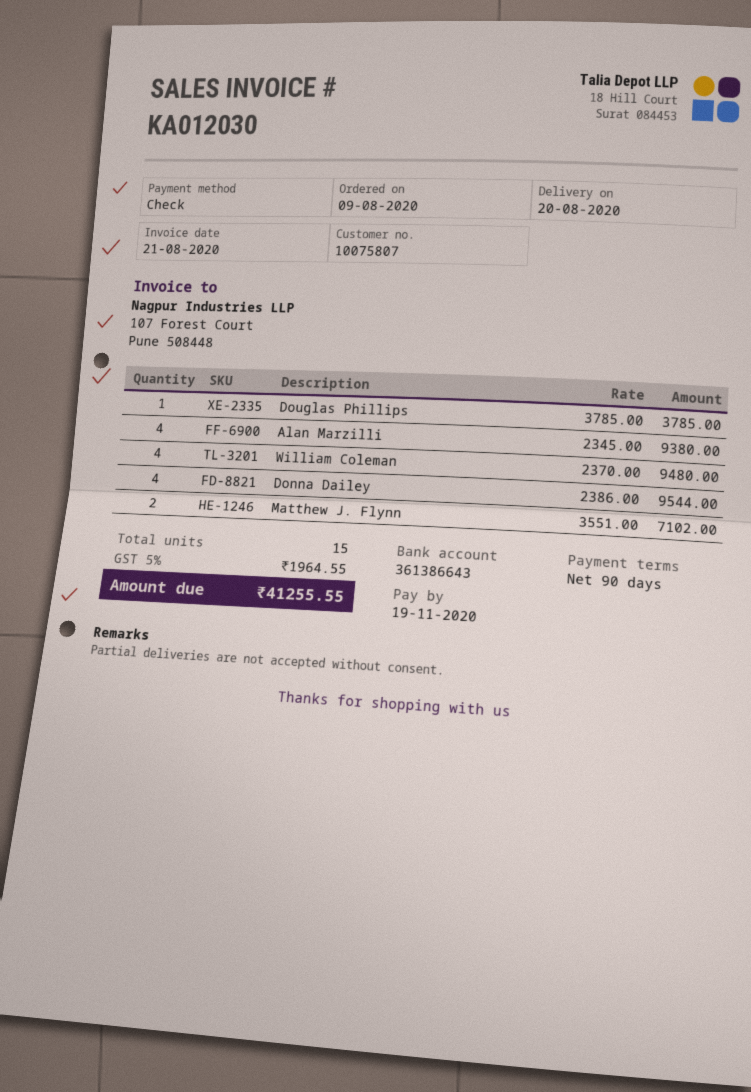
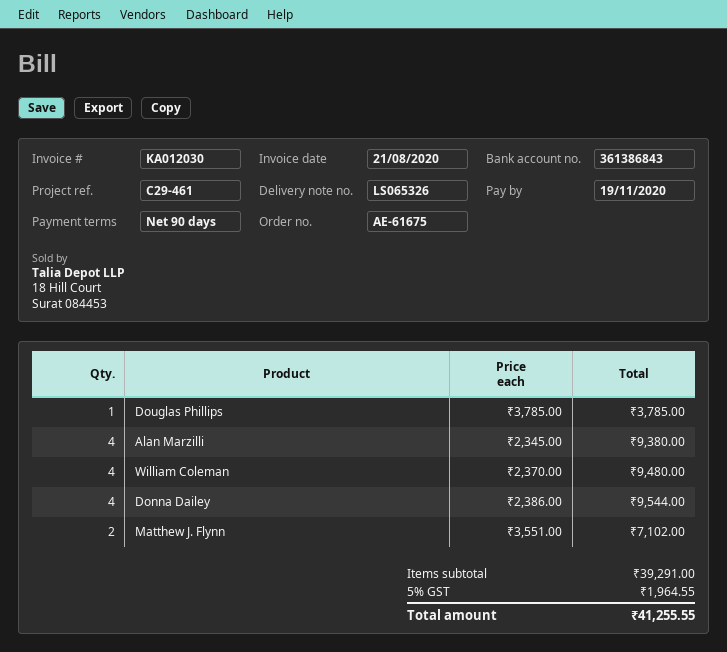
bank account: 361386643 -> 361386843

